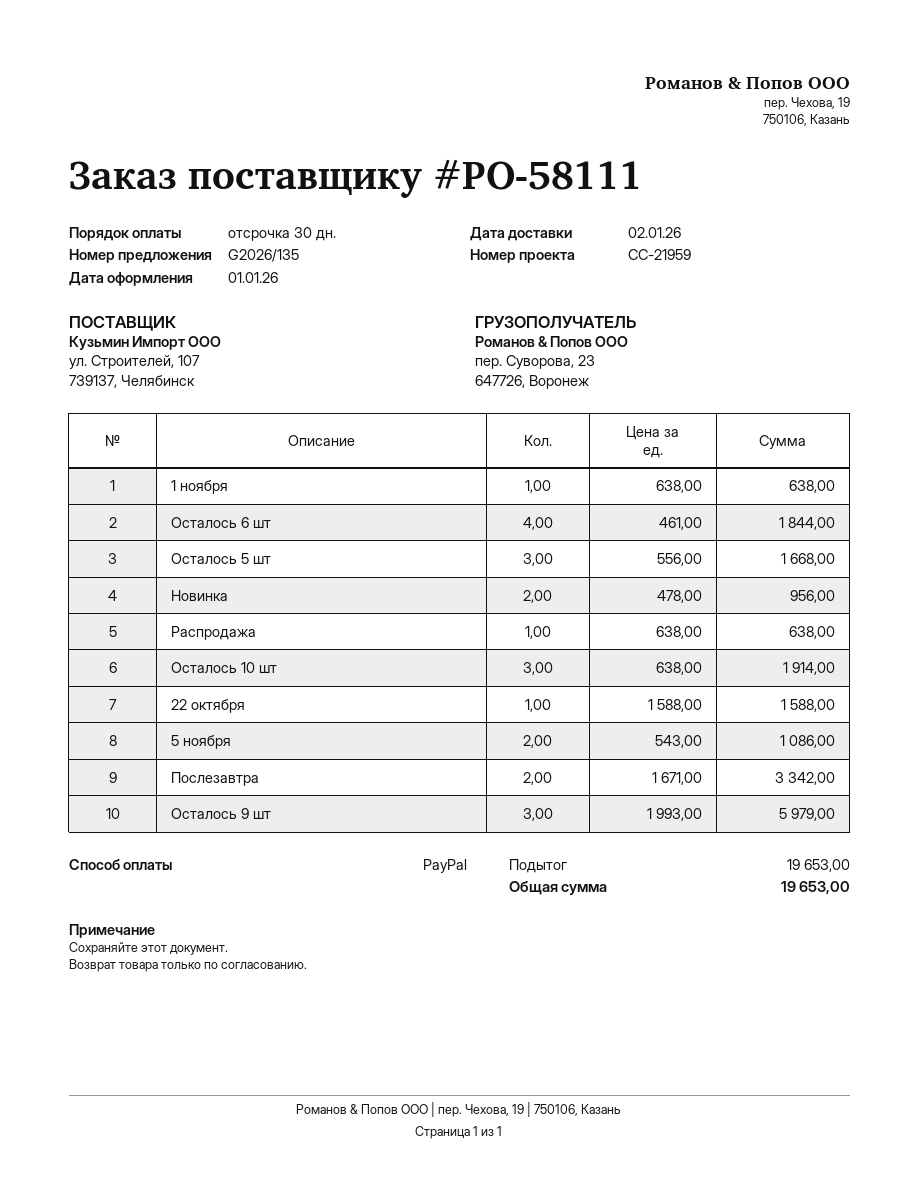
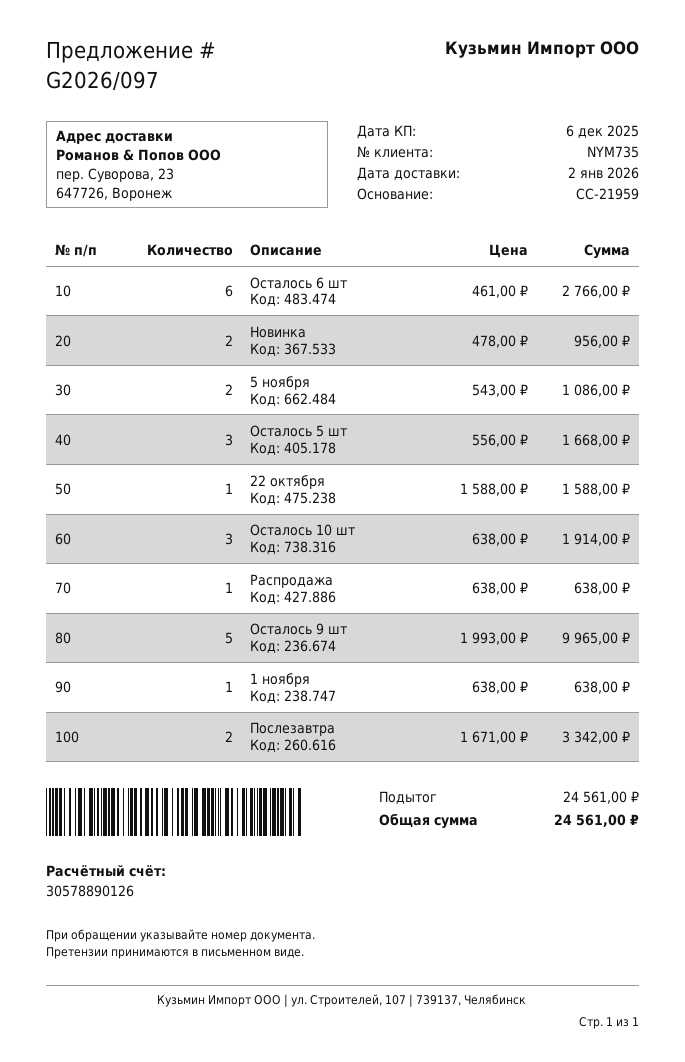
quote number: G2026/135 -> G2026/097
Осталось 6 шт: 4 x 461.00 = 1844.00 -> 6 x 461.00 = 2766.00
Осталось 9 шт: 3 x 1993.00 = 5979.00 -> 5 x 1993.00 = 9965.00
subtotal: 19653.00 -> 24561.00
total: 19653.00 -> 24561.00

